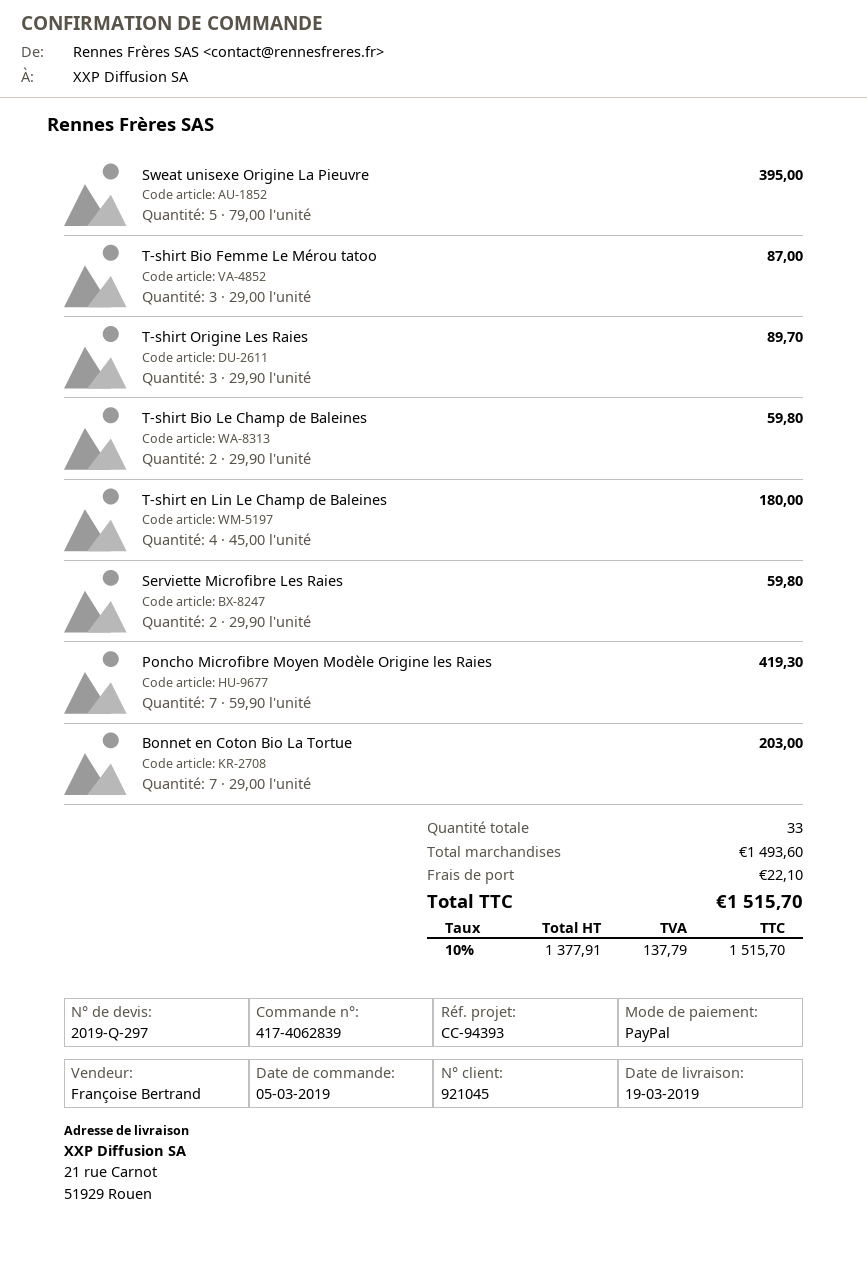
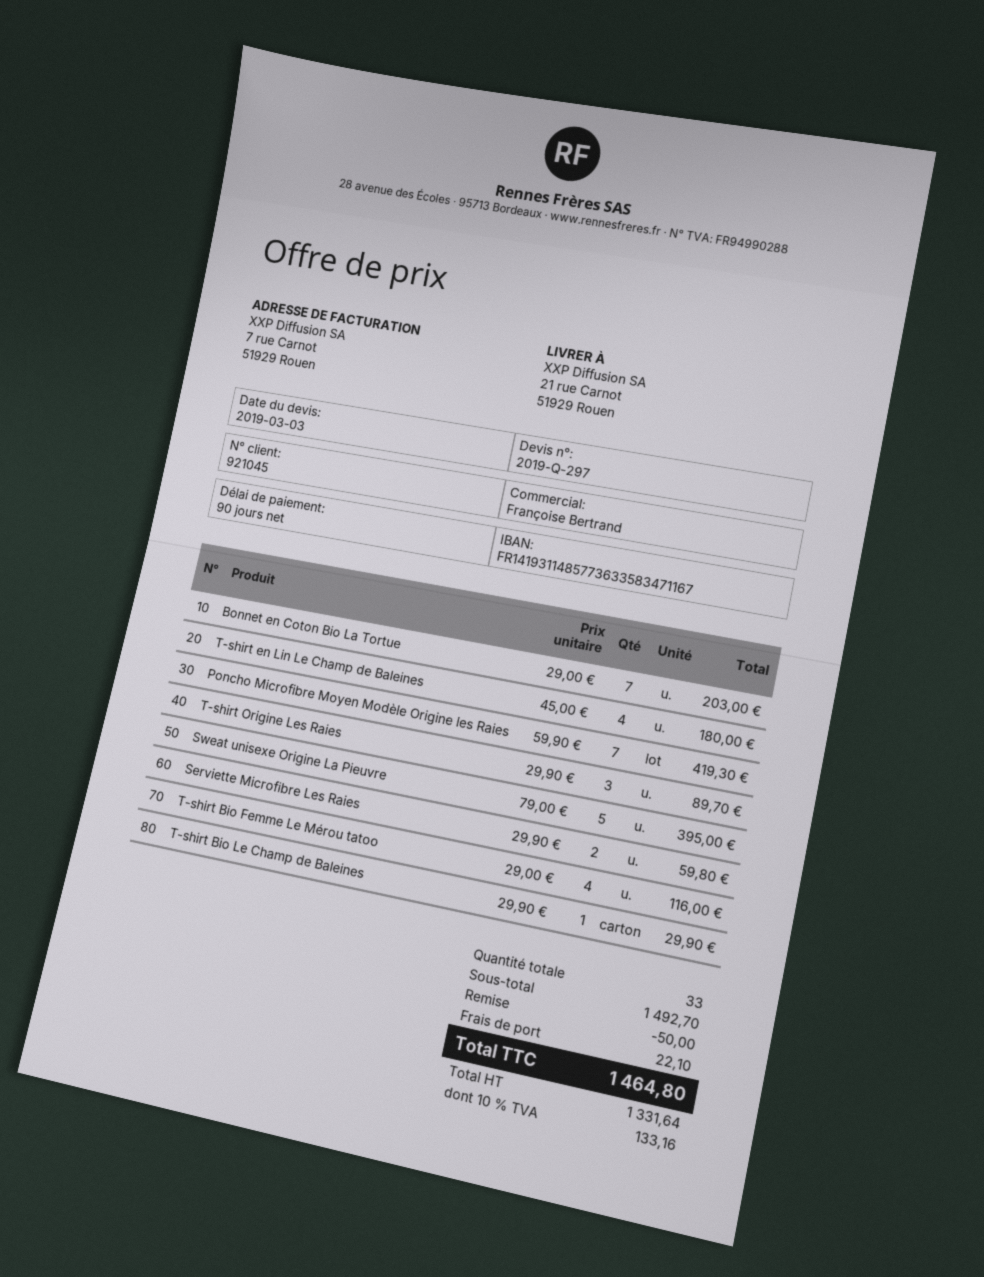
T-shirt Bio Femme Le Mérou tatoo: 3 x 29.00 = 87.00 -> 4 x 29.00 = 116.00
T-shirt Bio Le Champ de Baleines: 2 x 29.90 = 59.80 -> 1 x 29.90 = 29.90
subtotal: 1493.60 -> 1492.70
discount: none -> 50.00
net: 1377.91 -> 1331.64
tax: 10% = 137.79 -> 10% = 133.16
total: 1515.70 -> 1464.80

